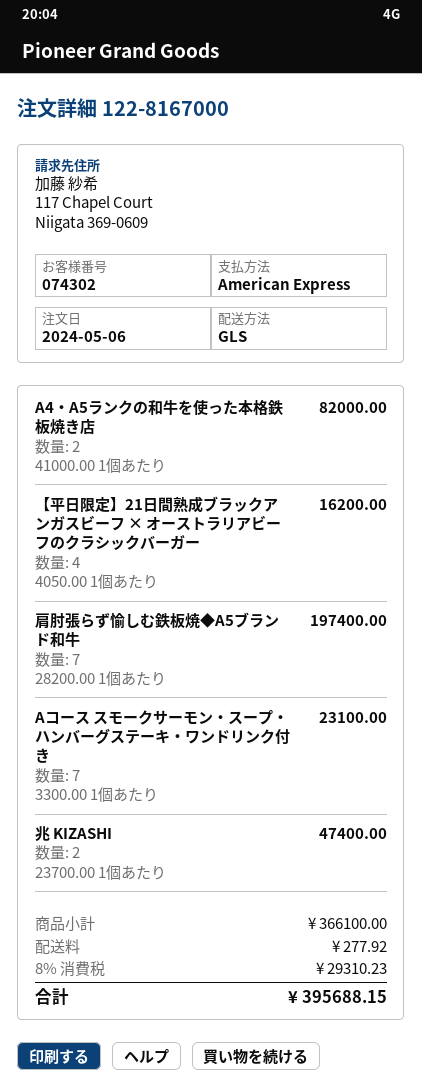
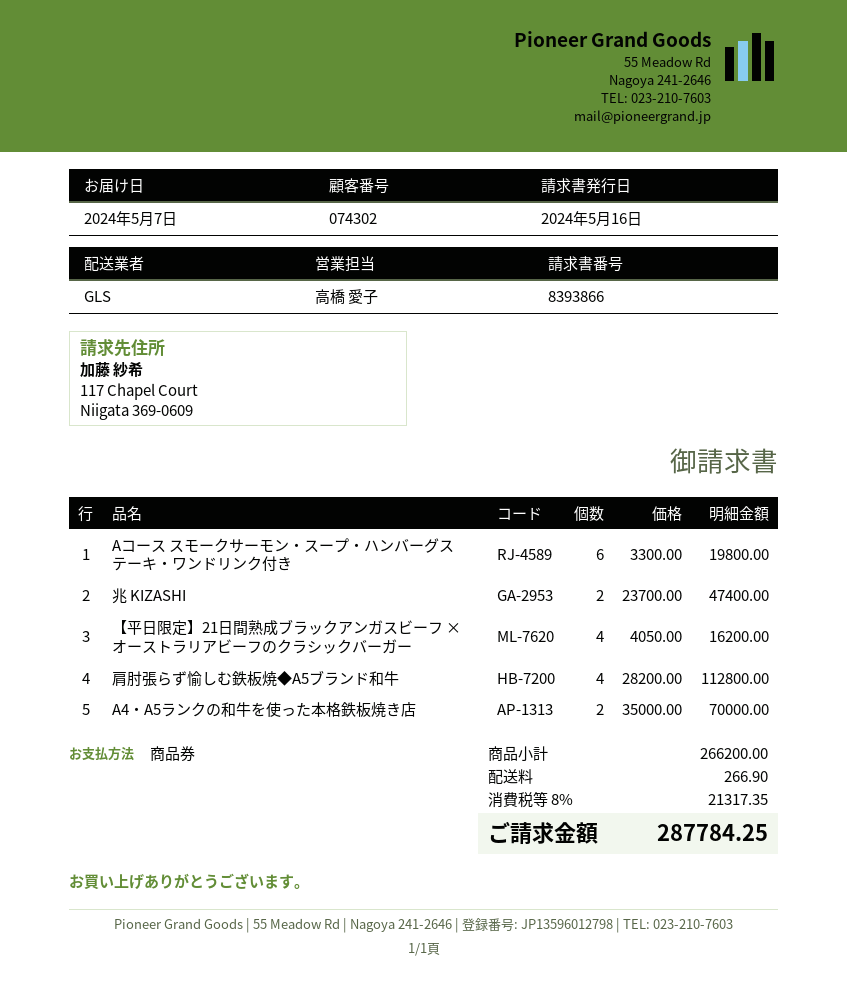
payment method: American Express -> gift card
A4・A5ランクの和牛を使った本格鉄板焼き店: 2 x 41000.00 = 82000.00 -> 2 x 35000.00 = 70000.00
肩肘張らず愉しむ鉄板焼◆A5ブランド和牛: 7 x 28200.00 = 197400.00 -> 4 x 28200.00 = 112800.00
Aコース スモークサーモン・スープ・ハンバーグステーキ・ワンドリンク付き: 7 x 3300.00 = 23100.00 -> 6 x 3300.00 = 19800.00
subtotal: 366100.00 -> 266200.00
shipping: 277.92 -> 266.90
tax: 8% = 29310.23 -> 8% = 21317.35
total: 395688.15 -> 287784.25

